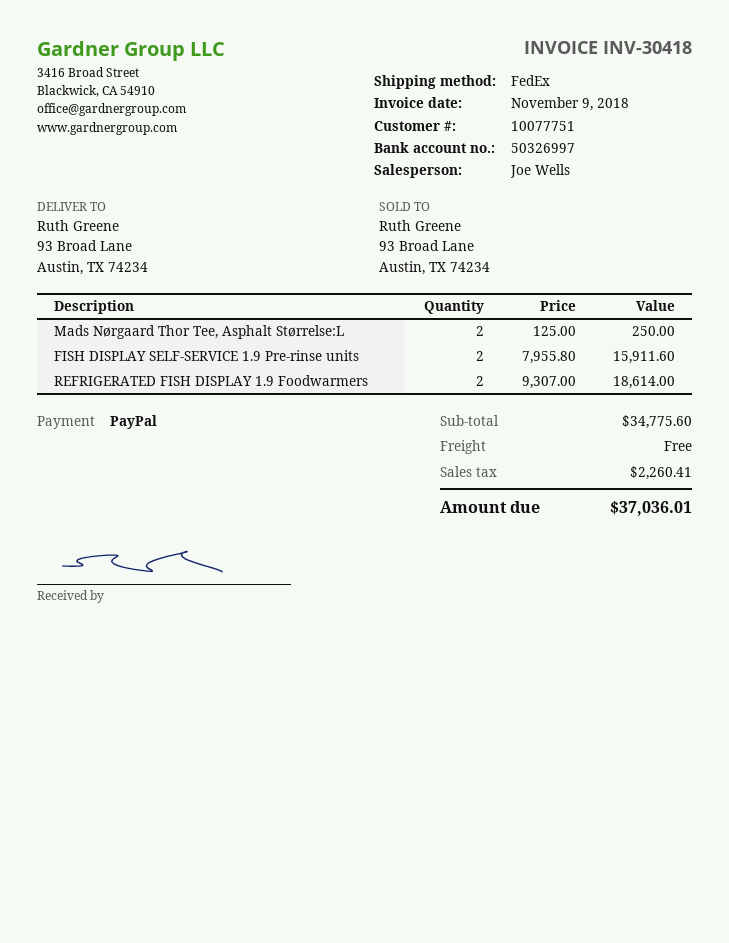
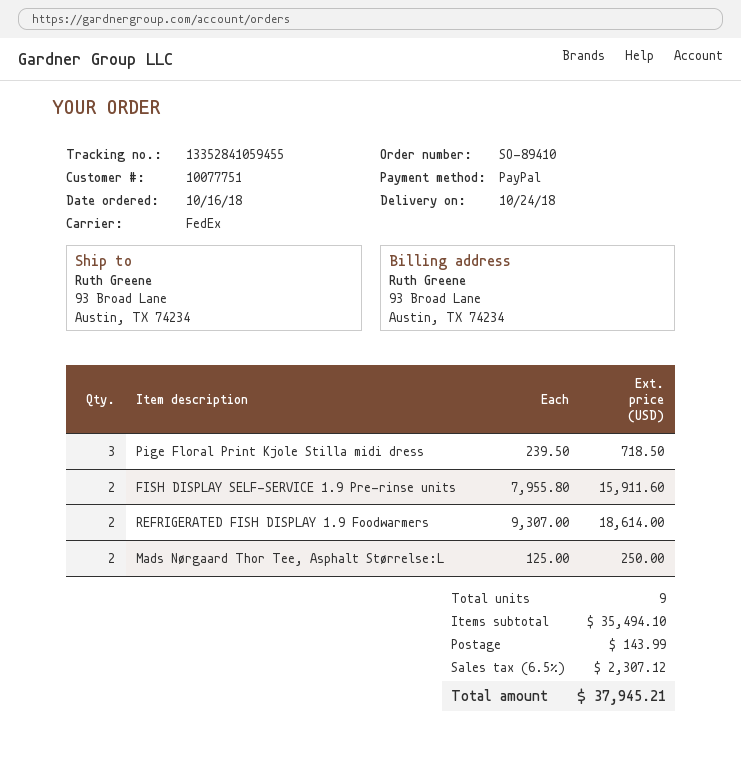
Pige Floral Print Kjole Stilla midi dress: none -> 3 x 239.50 = 718.50
subtotal: 34775.60 -> 35494.10
shipping: 0.00 -> 143.99
tax: 2260.41 -> 2307.12
total: 37036.01 -> 37945.21

